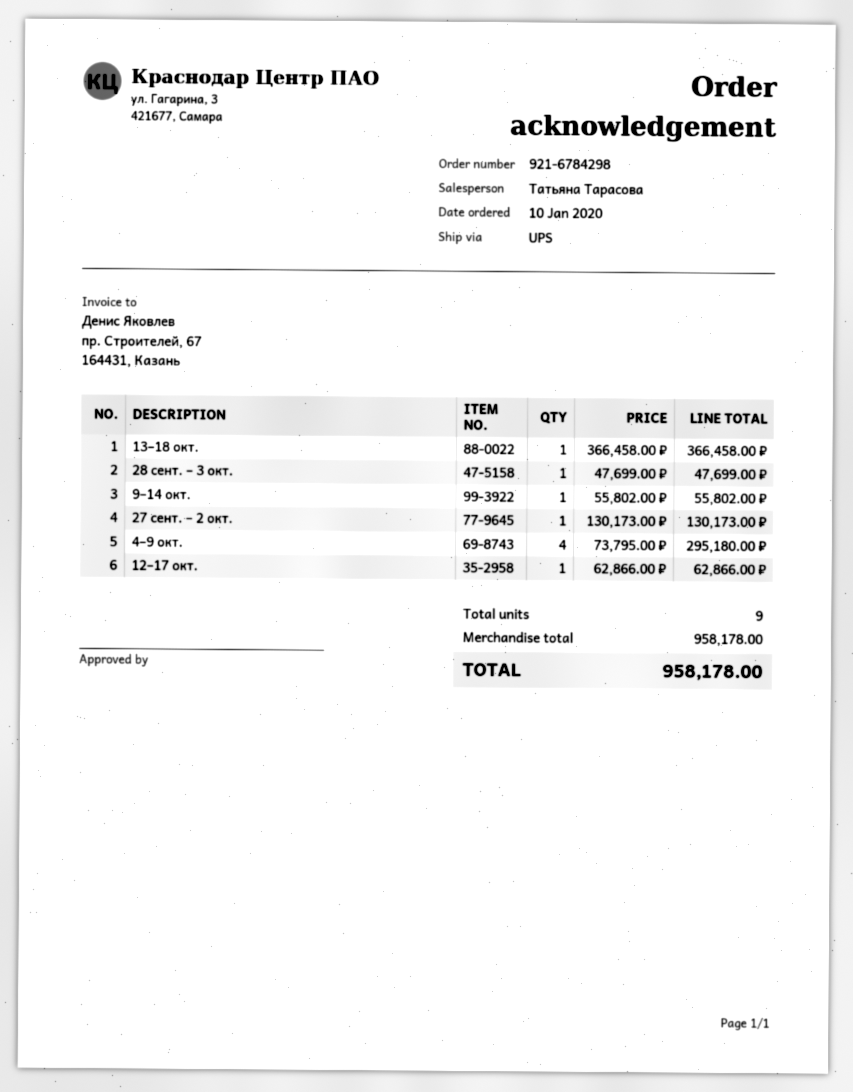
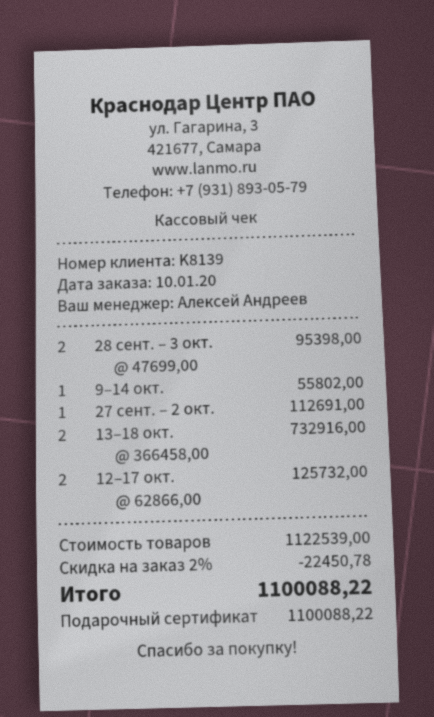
sales rep: Татьяна Тарасова -> Алексей Андреев
13–18 окт.: 1 x 366458.00 = 366458.00 -> 2 x 366458.00 = 732916.00
28 сент. – 3 окт.: 1 x 47699.00 = 47699.00 -> 2 x 47699.00 = 95398.00
27 сент. – 2 окт.: 1 x 130173.00 = 130173.00 -> 1 x 112691.00 = 112691.00
4–9 окт.: 4 x 73795.00 = 295180.00 -> none
12–17 окт.: 1 x 62866.00 = 62866.00 -> 2 x 62866.00 = 125732.00
subtotal: 958178.00 -> 1122539.00
discount: none -> 2% = 22450.78
total: 958178.00 -> 1100088.22

